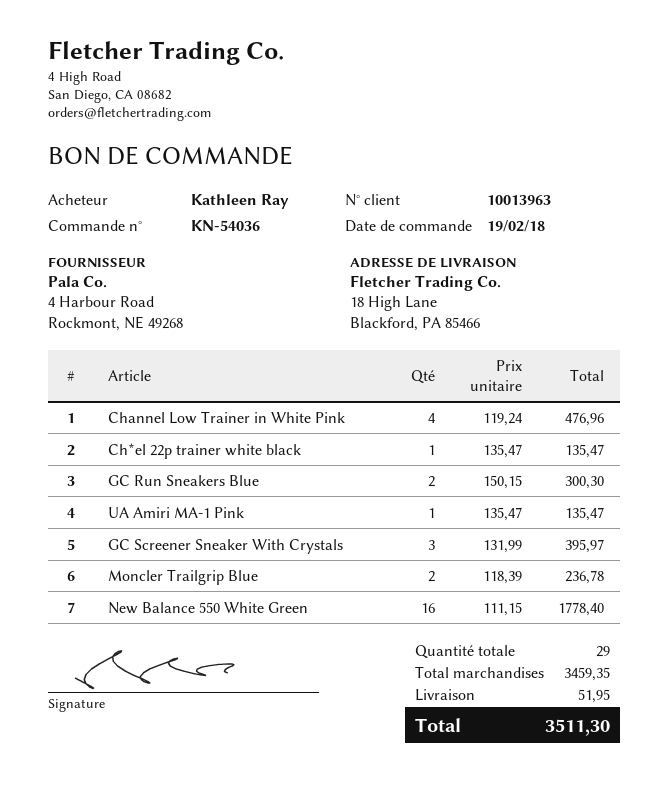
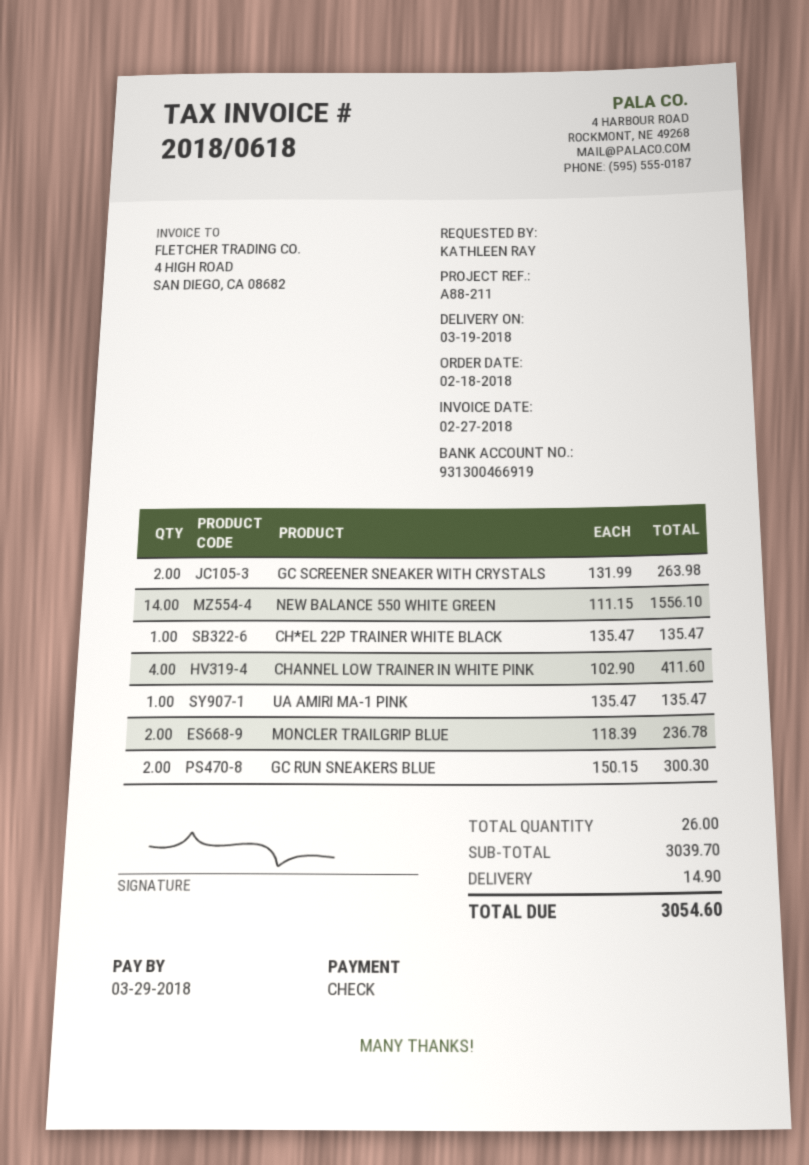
order date: 2018-02-19 -> 2018-02-18
Channel Low Trainer in White Pink: 4 x 119.24 = 476.96 -> 4 x 102.90 = 411.60
GC Screener Sneaker With Crystals: 3 x 131.99 = 395.97 -> 2 x 131.99 = 263.98
New Balance 550 White Green: 16 x 111.15 = 1778.40 -> 14 x 111.15 = 1556.10
total quantity: 29 -> 26
subtotal: 3459.35 -> 3039.70
shipping: 51.95 -> 14.90
total: 3511.30 -> 3054.60

